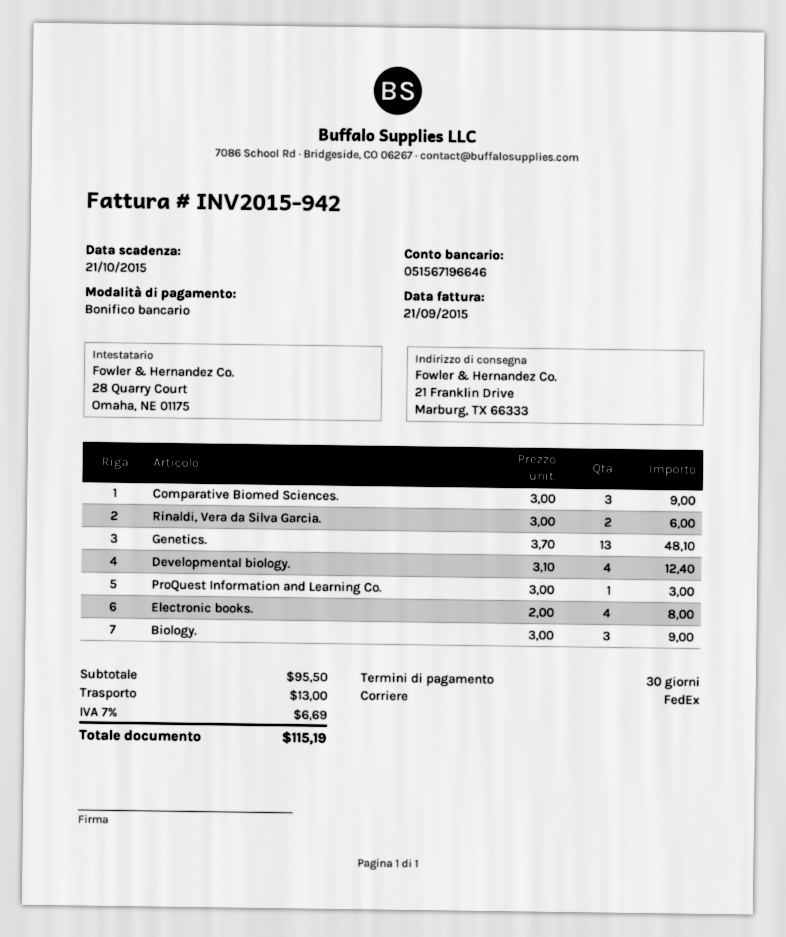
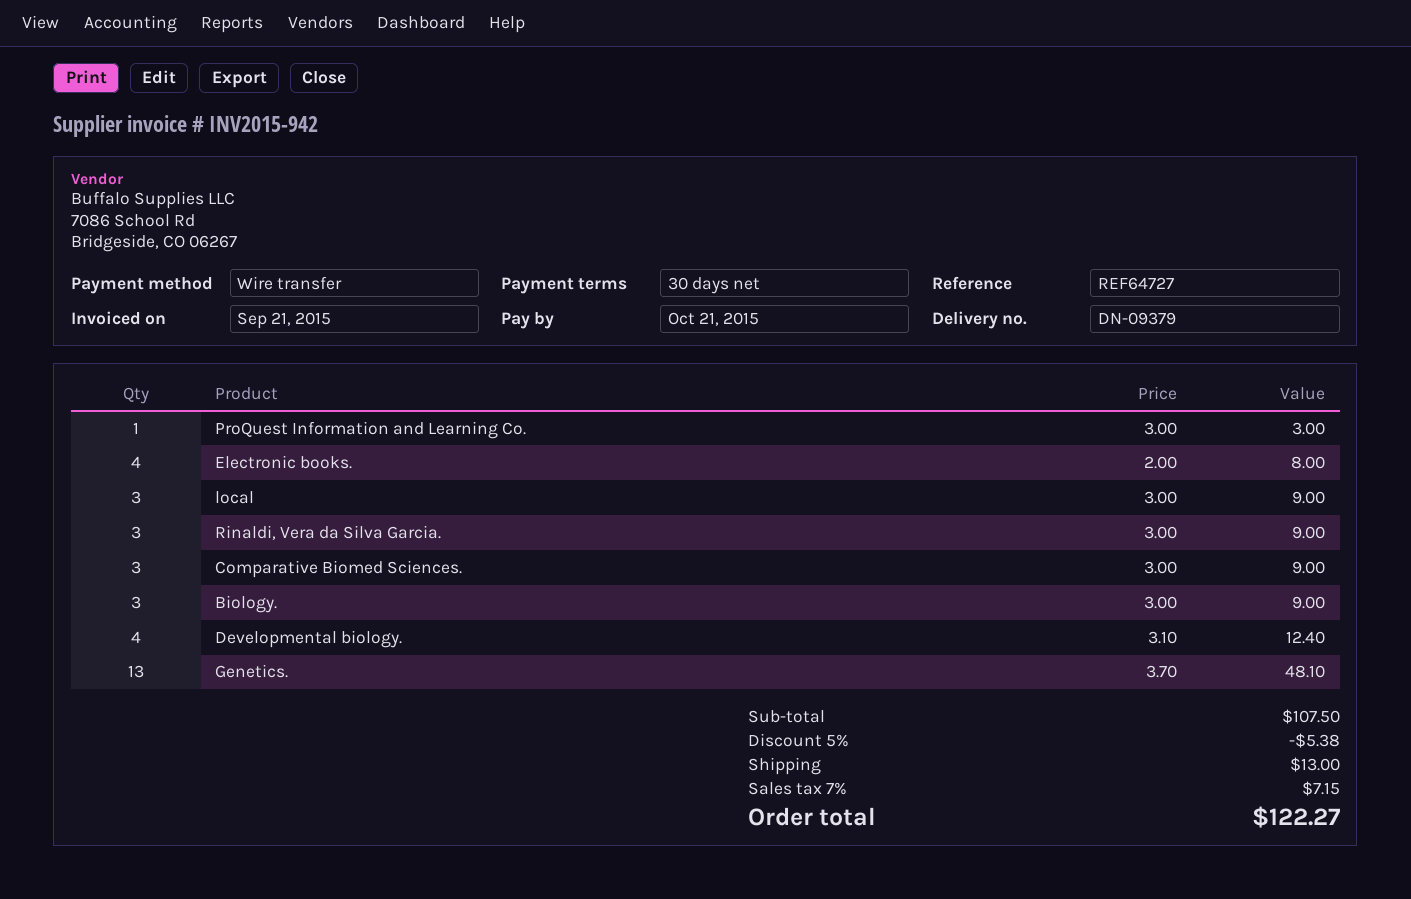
Rinaldi, Vera da Silva Garcia.: 2 x 3.00 = 6.00 -> 3 x 3.00 = 9.00
local: none -> 3 x 3.00 = 9.00
subtotal: 95.50 -> 107.50
discount: none -> 5% = 5.38
tax: 7% = 6.69 -> 7% = 7.15
total: 115.19 -> 122.27

